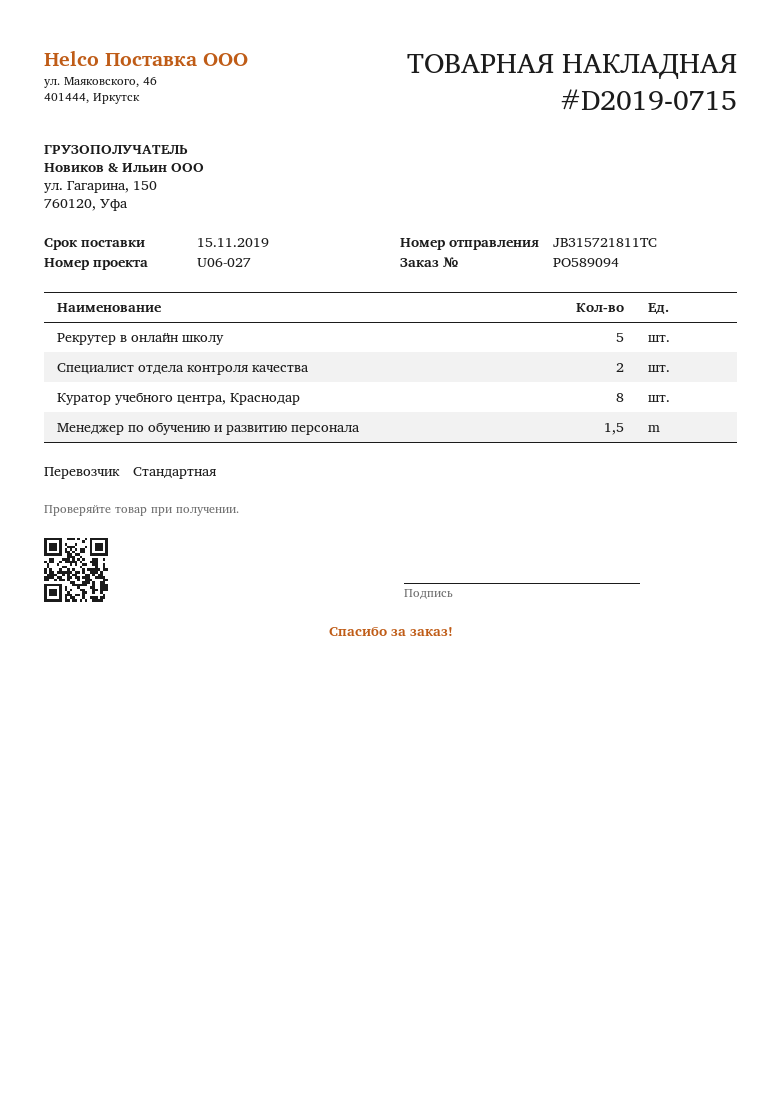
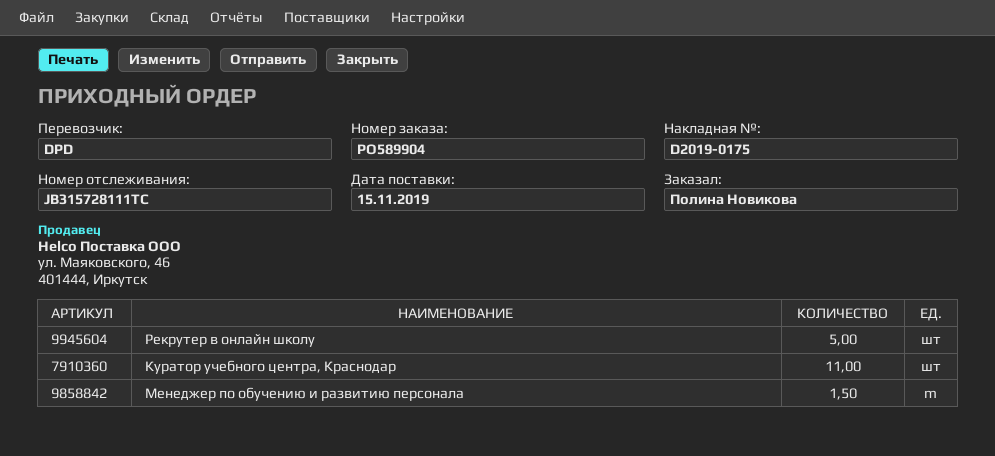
order number: PO589094 -> PO589904
delivery note number: D2019-0715 -> D2019-0175
shipping method: standard -> DPD
tracking number: JB315721811TC -> JB315728111TC
Специалист отдела контроля качества: 2 -> none
Куратор учебного центра, Краснодар: 8 -> 11

